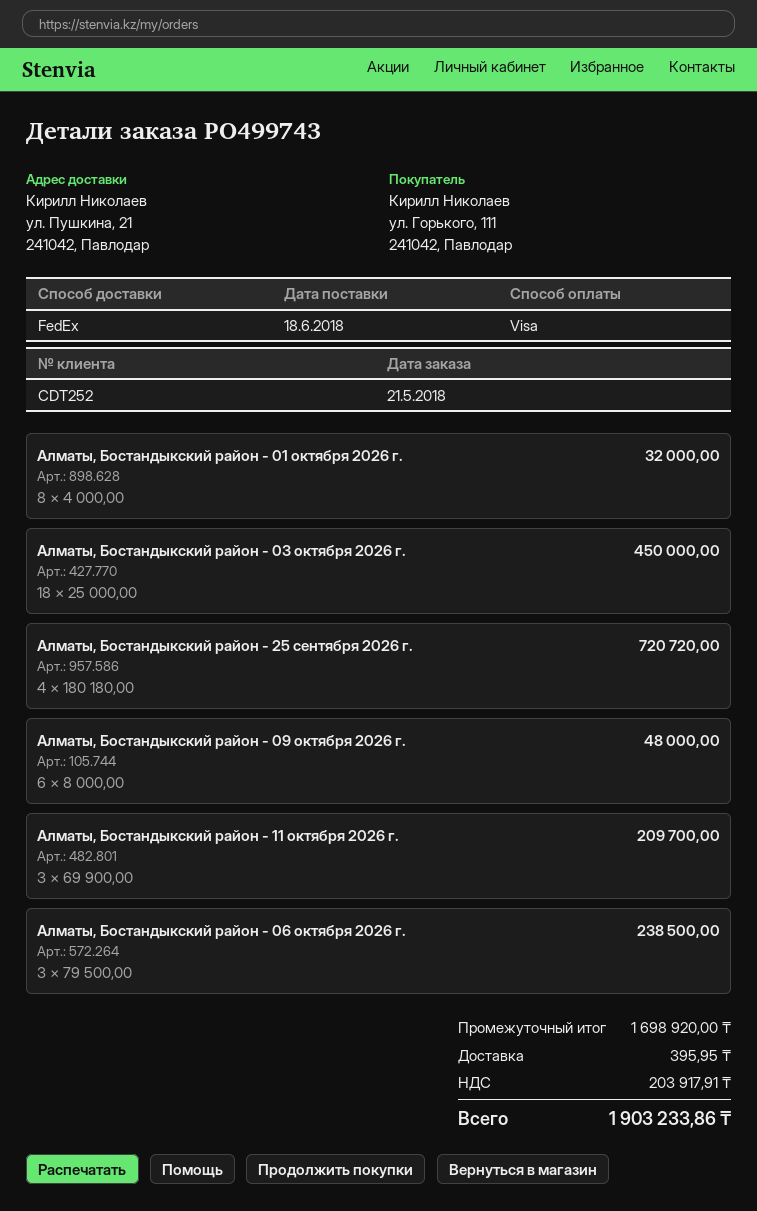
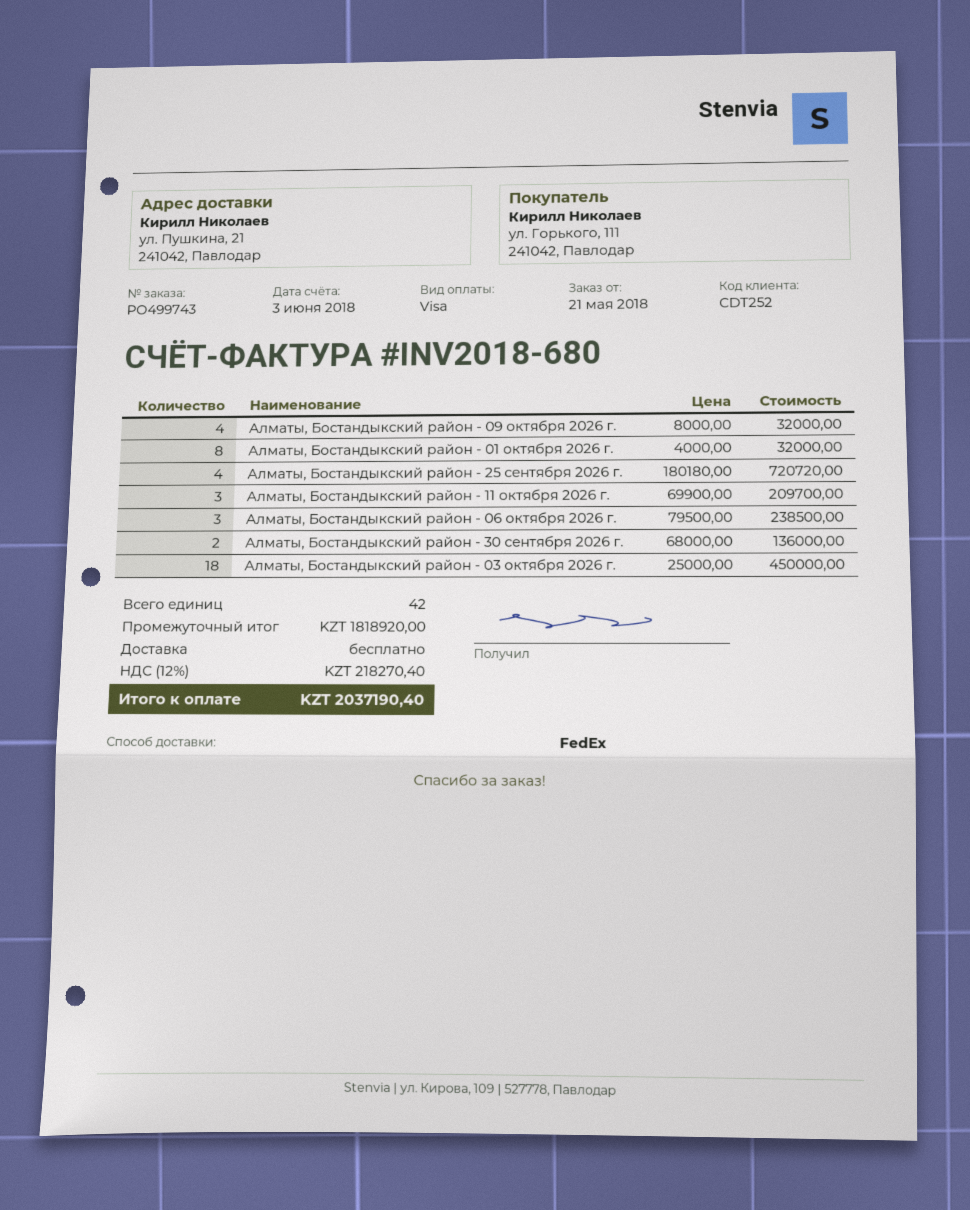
Алматы, Бостандыкский район - 09 октября 2026 г.: 6 x 8000.00 = 48000.00 -> 4 x 8000.00 = 32000.00
Алматы, Бостандыкский район - 30 сентября 2026 г.: none -> 2 x 68000.00 = 136000.00
subtotal: 1698920.00 -> 1818920.00
shipping: 395.95 -> 0.00
tax: 203917.91 -> 218270.40
total: 1903233.86 -> 2037190.40

